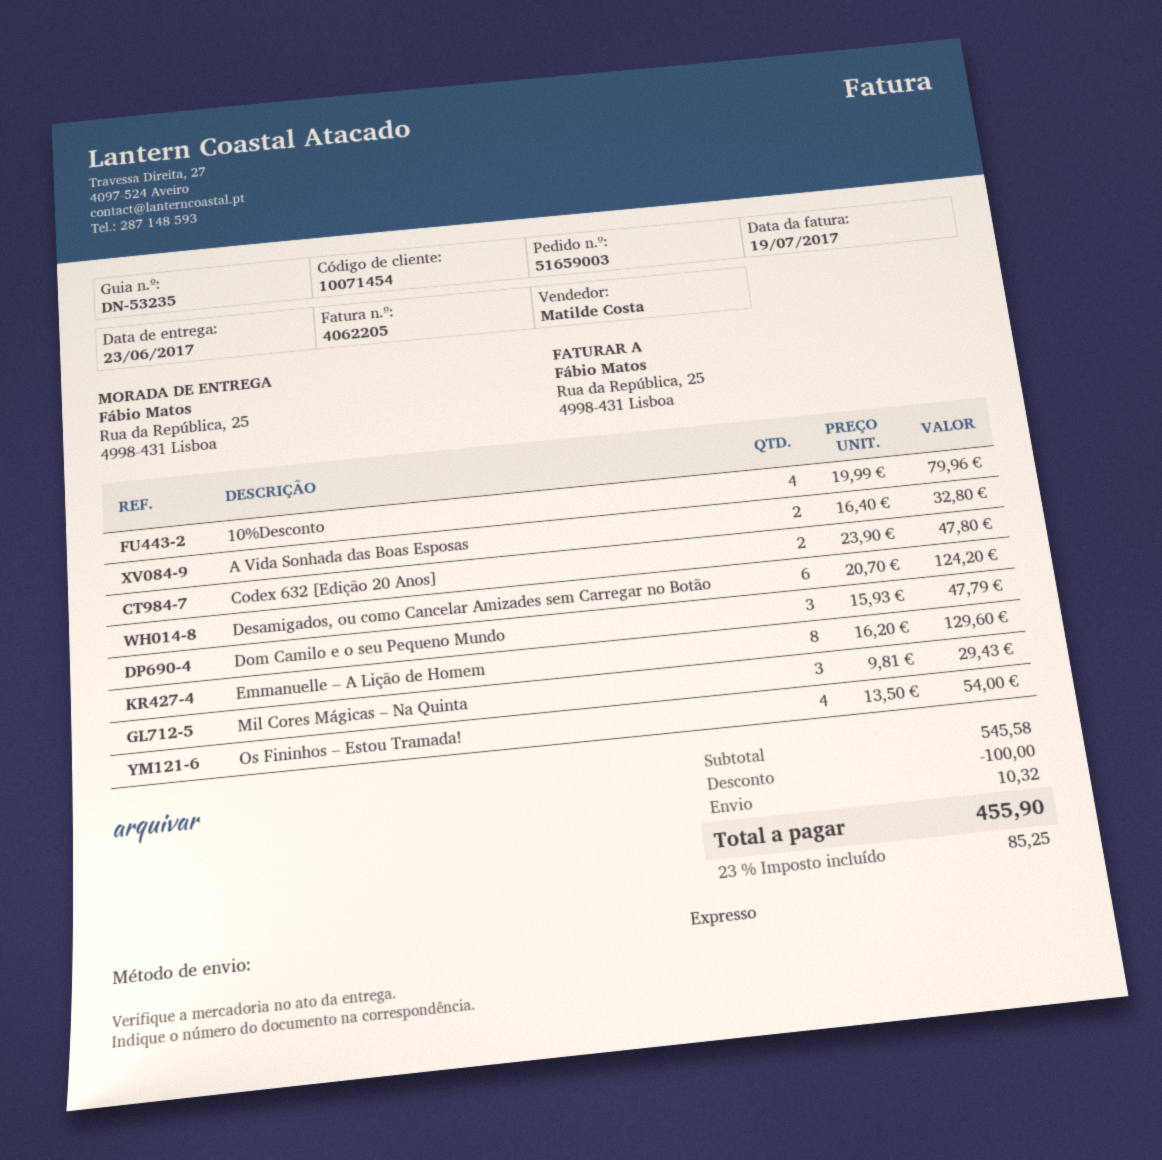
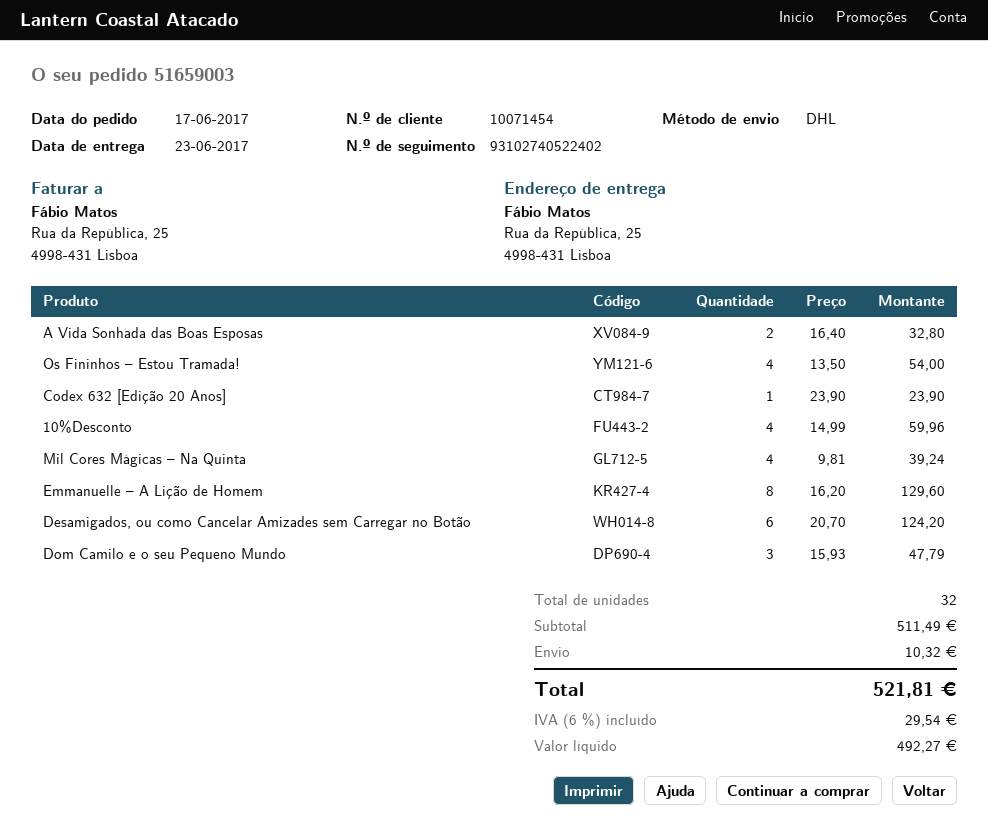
shipping method: express -> DHL
10%Desconto: 4 x 19.99 = 79.96 -> 4 x 14.99 = 59.96
Codex 632 [Edição 20 Anos]: 2 x 23.90 = 47.80 -> 1 x 23.90 = 23.90
Mil Cores Mágicas – Na Quinta: 3 x 9.81 = 29.43 -> 4 x 9.81 = 39.24
subtotal: 545.58 -> 511.49
discount: 100.00 -> none
tax: 23% = 85.25 -> 6% = 29.54
total: 455.90 -> 521.81

